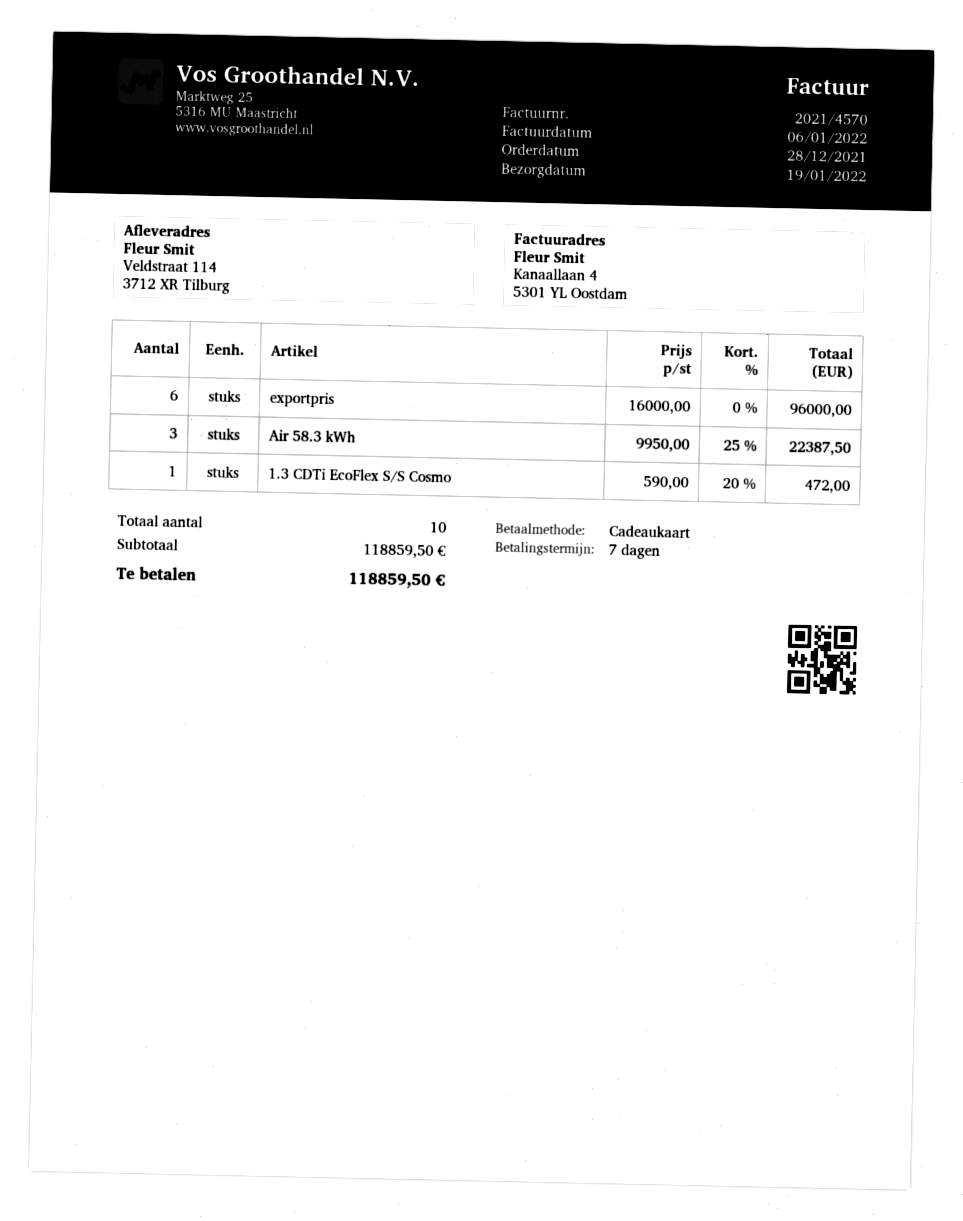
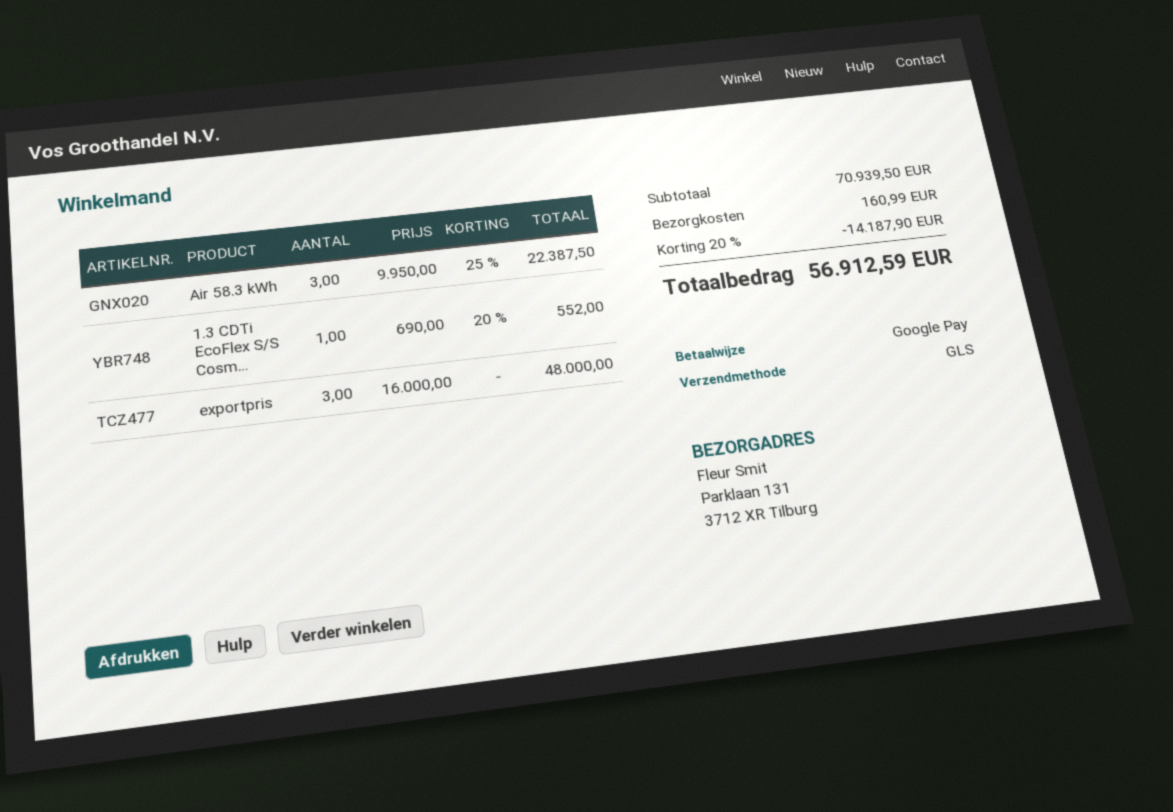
payment method: gift card -> Google Pay
ship to: Veldstraat 114, 3712 XR Tilburg -> Parklaan 131, 3712 XR Tilburg
exportpris: 6 x 16000.00 = 96000.00 -> 3 x 16000.00 = 48000.00
1.3 CDTi EcoFlex S/S Cosmo: 1 x 590.00 - 20% = 472.00 -> 1 x 690.00 - 20% = 552.00
subtotal: 118859.50 -> 70939.50
discount: none -> 20% = 14187.90
shipping: none -> 160.99
total: 118859.50 -> 56912.59

